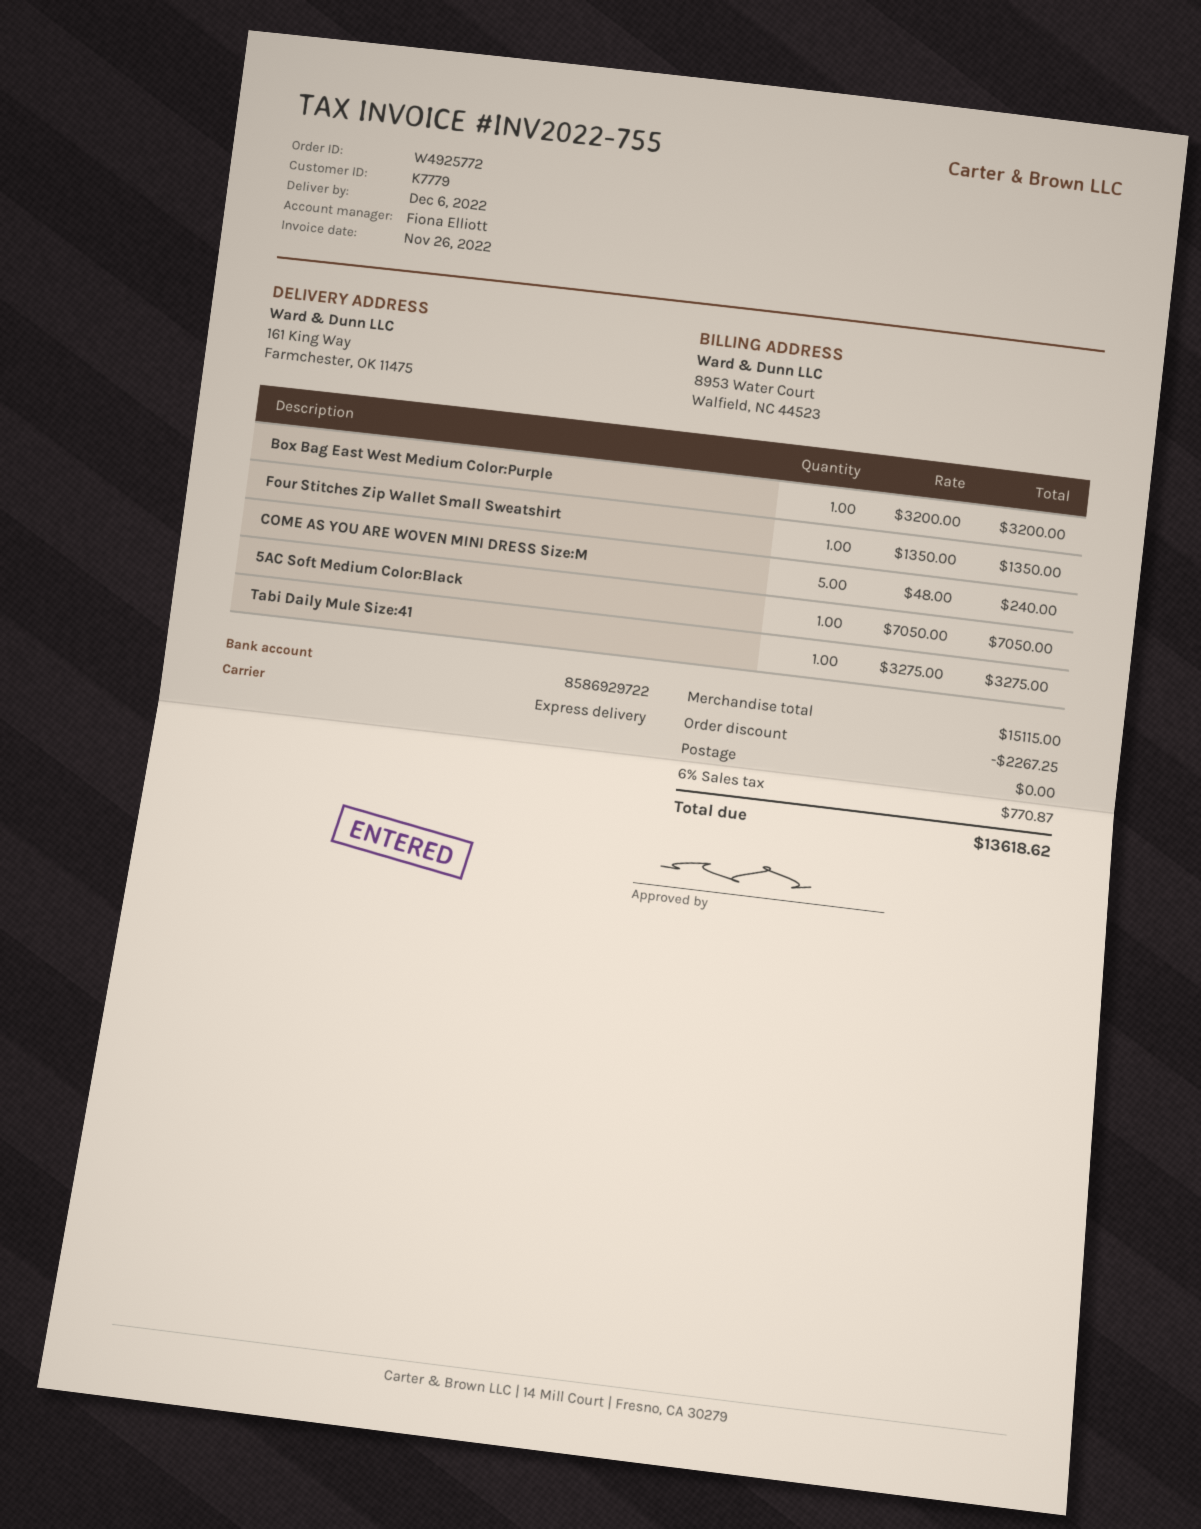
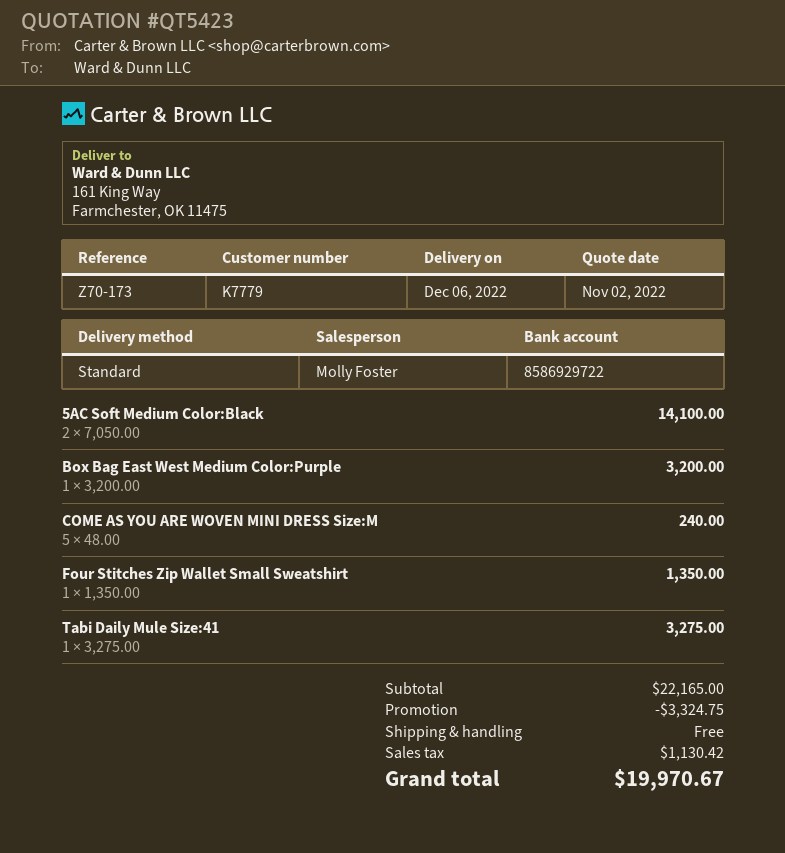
sales rep: Fiona Elliott -> Molly Foster
shipping method: express -> standard
5AC Soft Medium Color:Black: 1 x 7050.00 = 7050.00 -> 2 x 7050.00 = 14100.00
subtotal: 15115.00 -> 22165.00
discount: 2267.25 -> 3324.75
tax: 770.87 -> 1130.42
total: 13618.62 -> 19970.67

